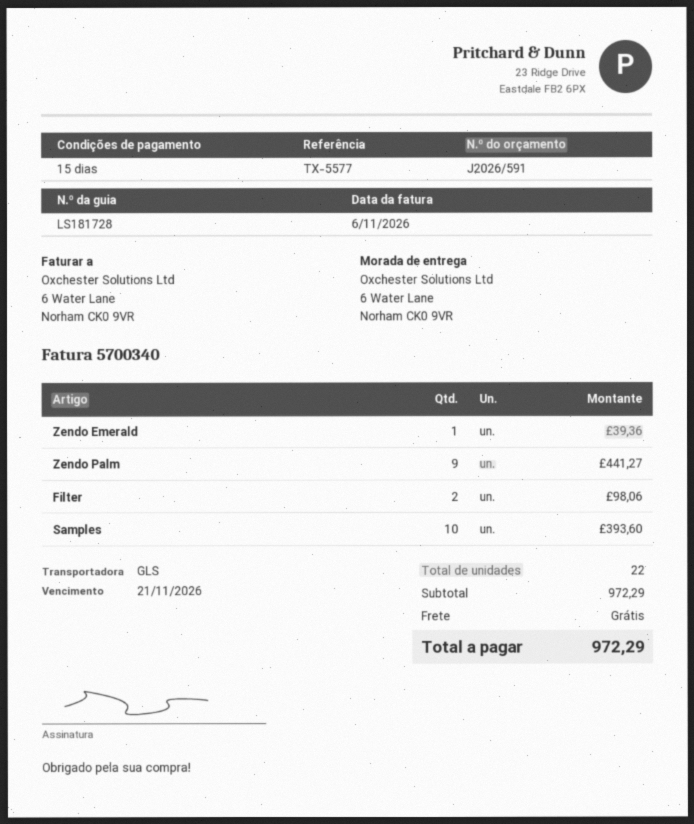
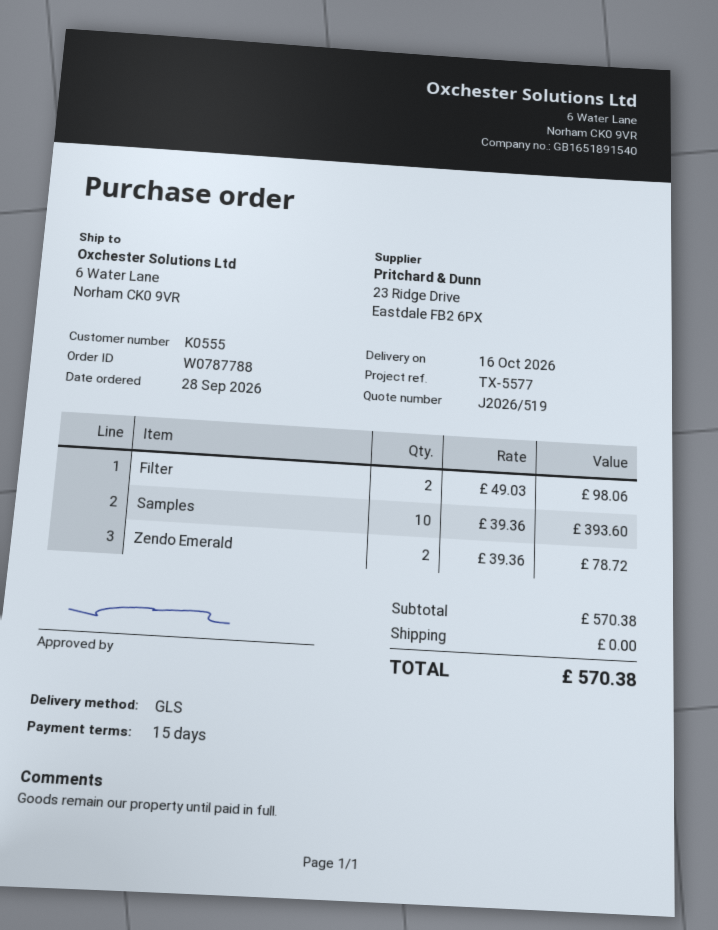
quote number: J2026/591 -> J2026/519
Zendo Emerald: 1 for 39.36 -> 2 for 78.72
Zendo Palm: 9 for 441.27 -> none
subtotal: 972.29 -> 570.38
total: 972.29 -> 570.38

